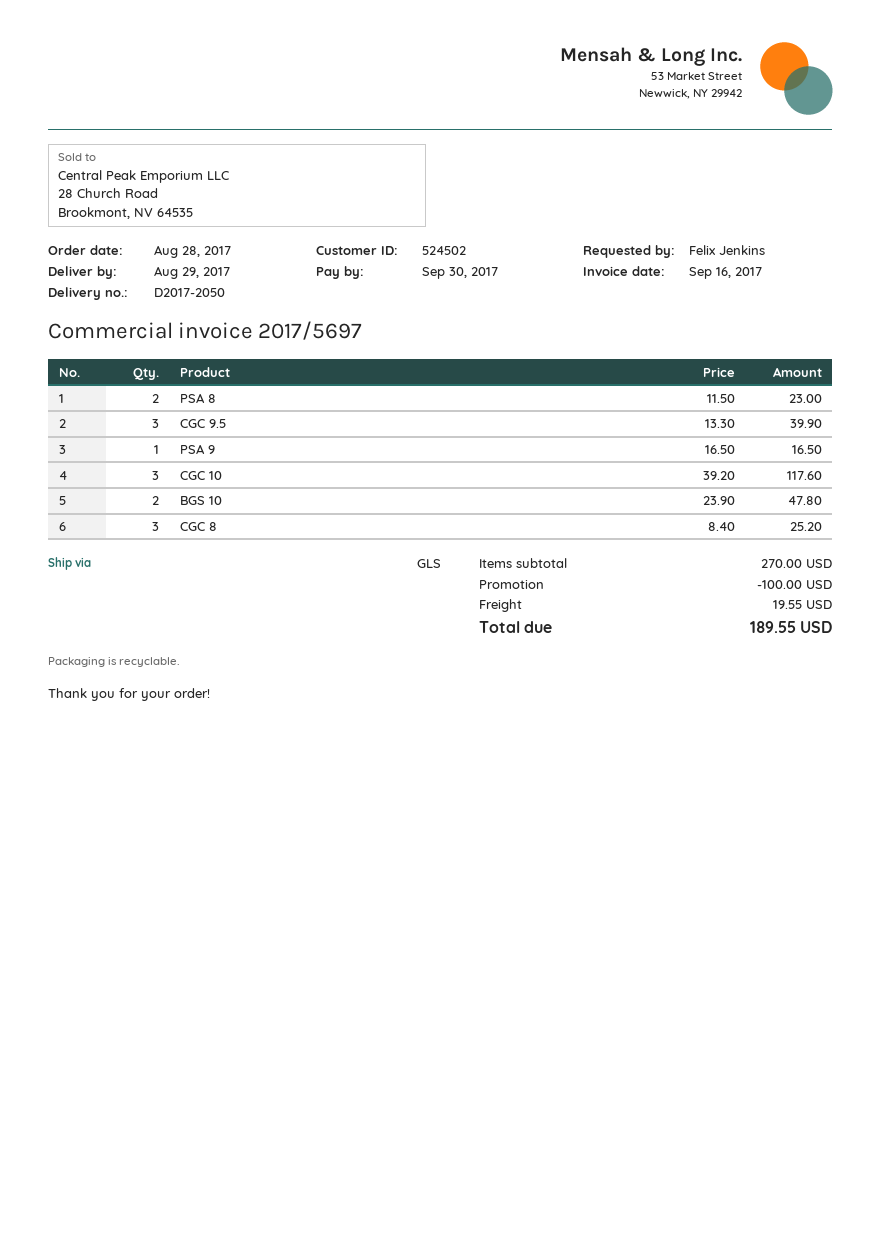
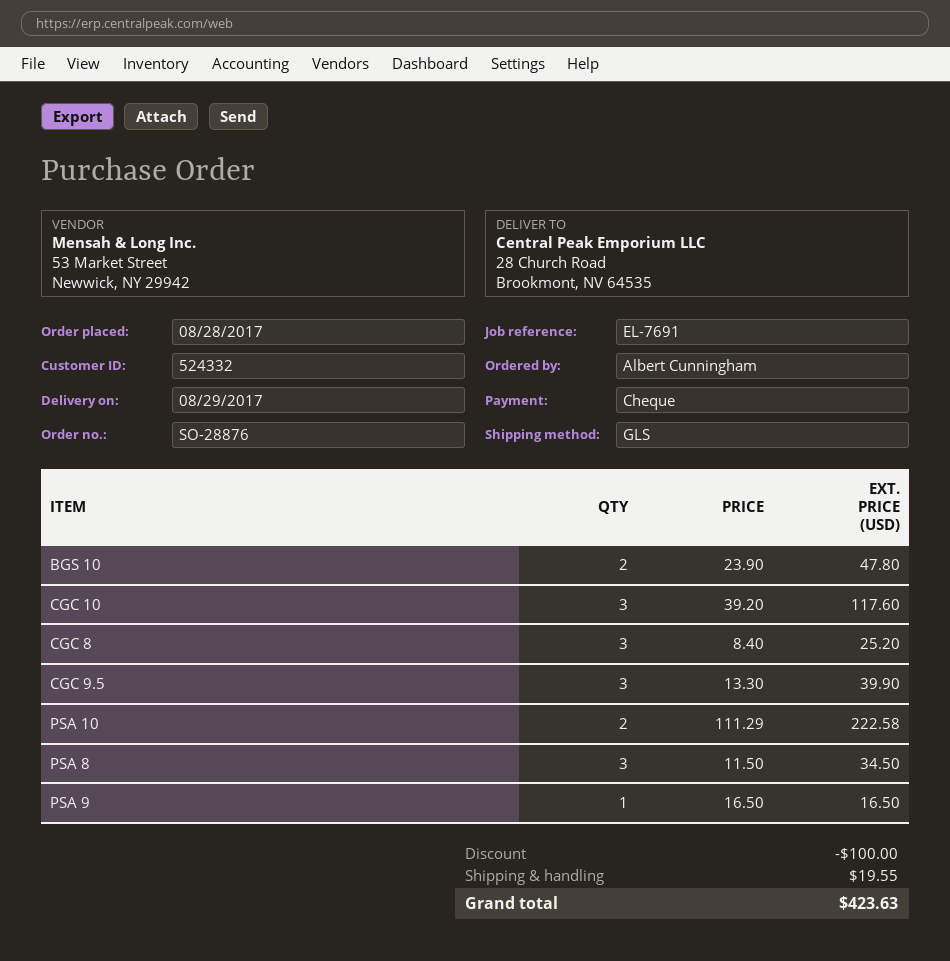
customer number: 524502 -> 524332
ordered by: Felix Jenkins -> Albert Cunningham
PSA 8: 2 x 11.50 = 23.00 -> 3 x 11.50 = 34.50
PSA 10: none -> 2 x 111.29 = 222.58
total: 189.55 -> 423.63

